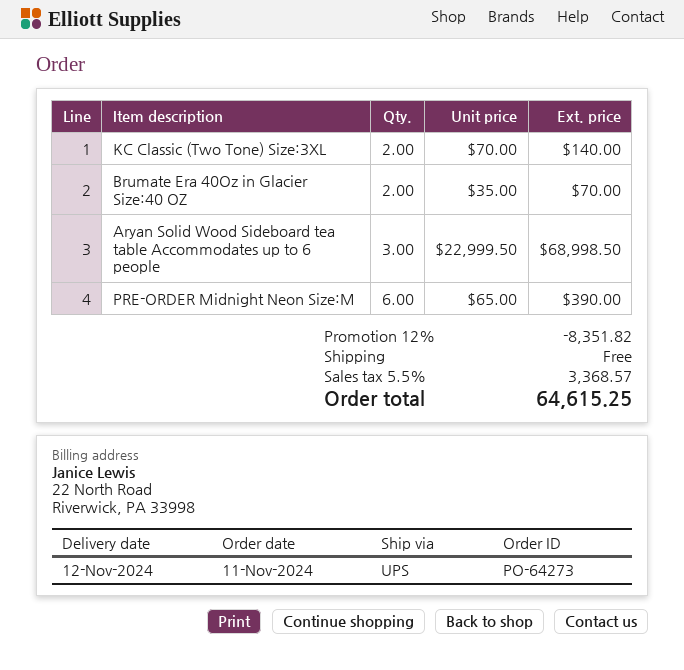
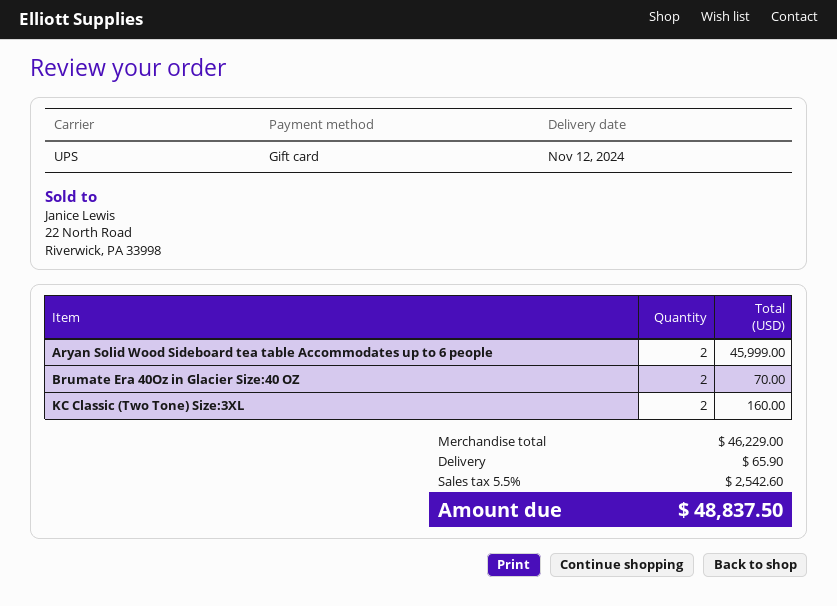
KC Classic (Two Tone) Size:3XL: 2 for 140.00 -> 2 for 160.00
Aryan Solid Wood Sideboard tea table Accommodates up to 6 people: 3 for 68998.50 -> 2 for 45999.00
PRE-ORDER Midnight Neon Size:M: 6 for 390.00 -> none
discount: 12% = 8351.82 -> none
shipping: 0.00 -> 65.90
tax: 5.5% = 3368.57 -> 5.5% = 2542.60
total: 64615.25 -> 48837.50

